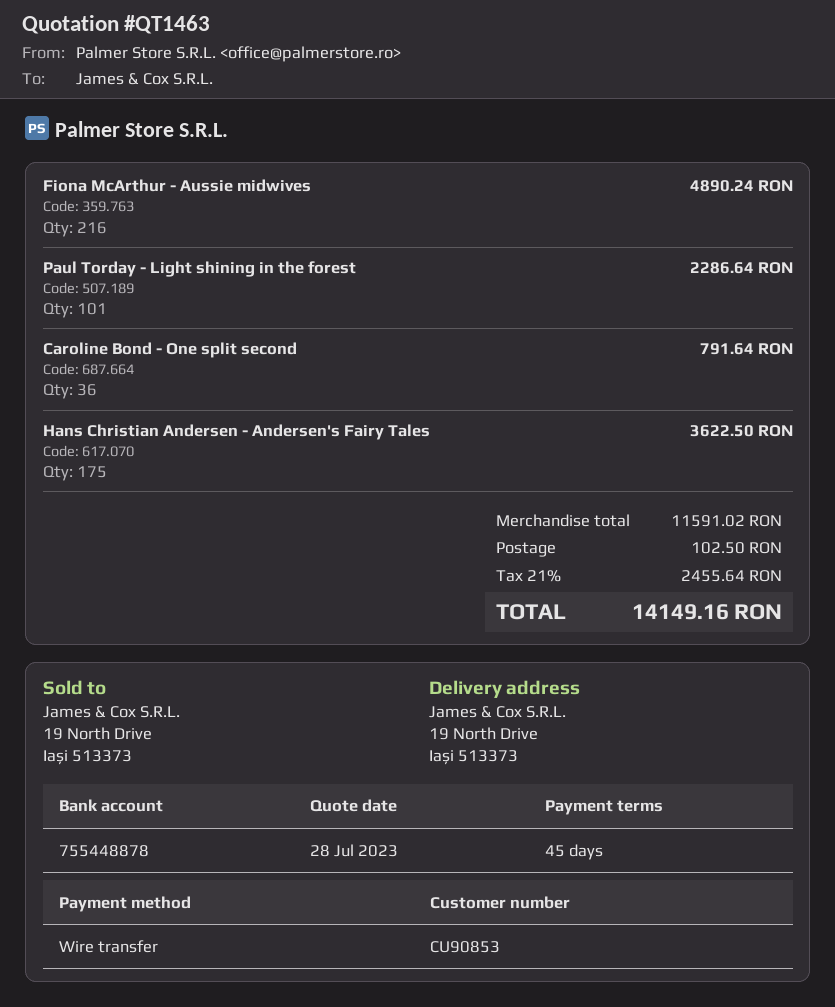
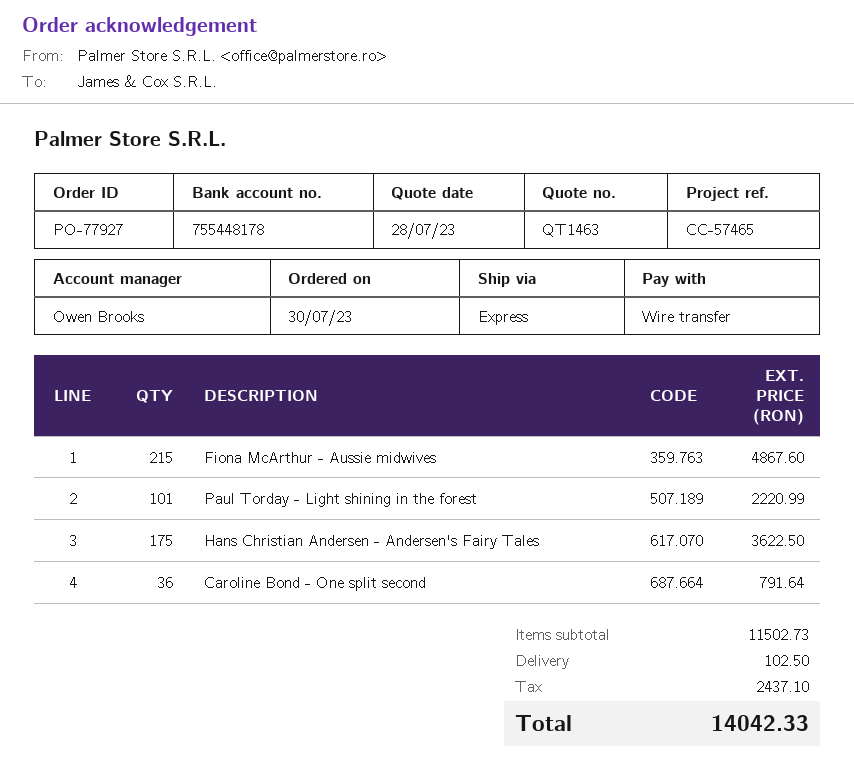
bank account: 755448878 -> 755448178
Fiona McArthur - Aussie midwives: 216 for 4890.24 -> 215 for 4867.60
Paul Torday - Light shining in the forest: 101 for 2286.64 -> 101 for 2220.99
subtotal: 11591.02 -> 11502.73
tax: 2455.64 -> 2437.10
total: 14149.16 -> 14042.33

